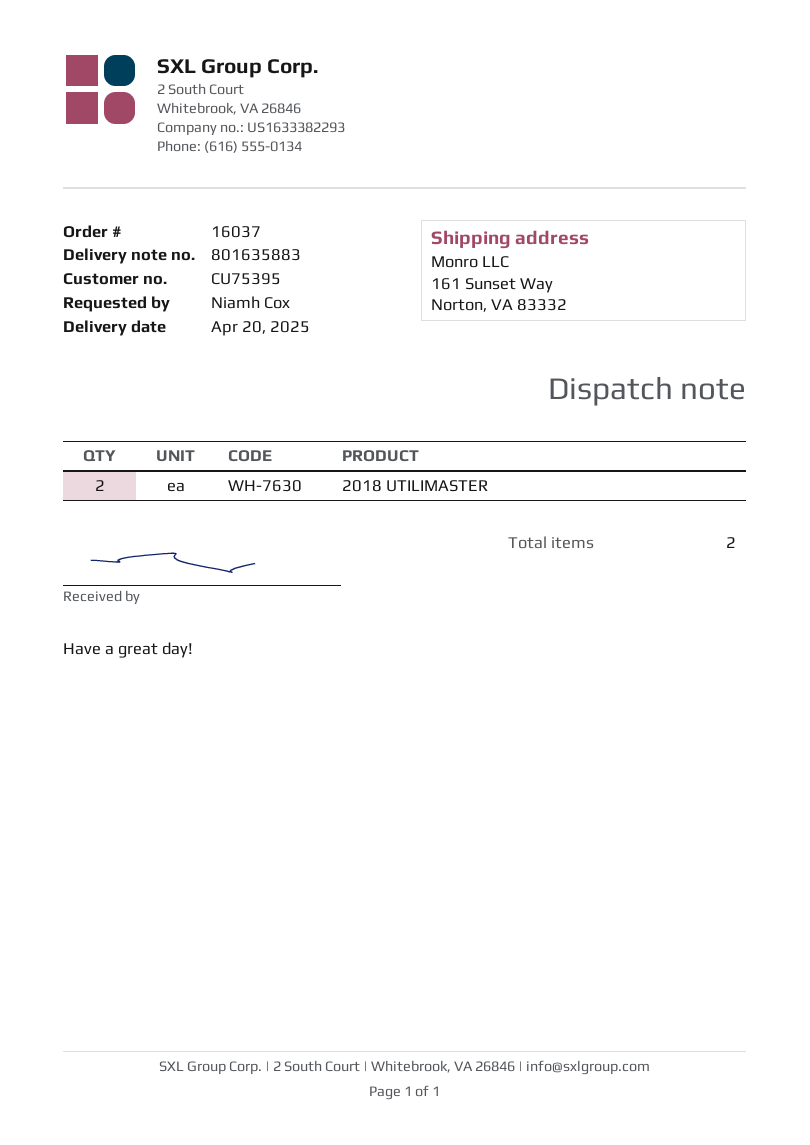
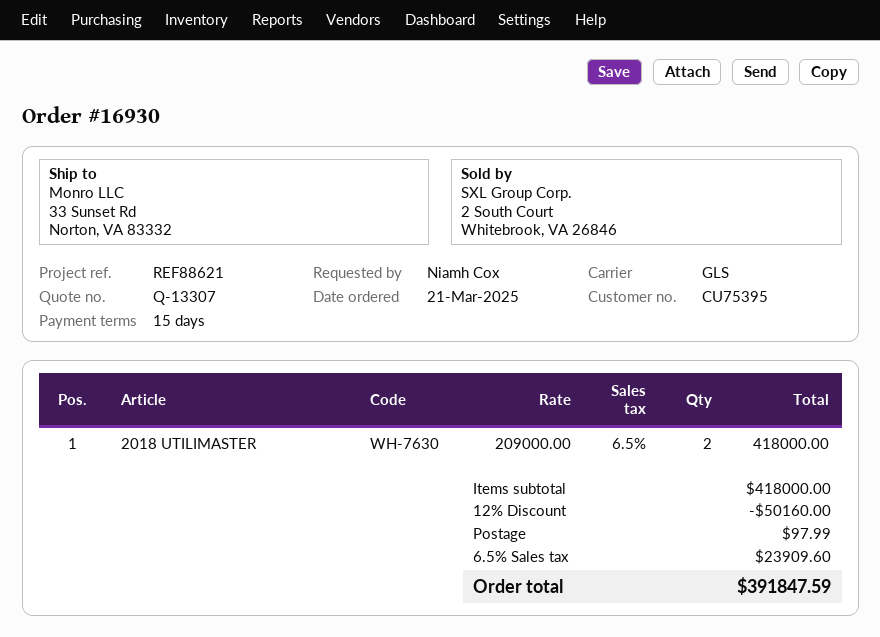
order number: 16037 -> 16930
ship to: 161 Sunset Way, Norton, VA 83332 -> 33 Sunset Rd, Norton, VA 83332

